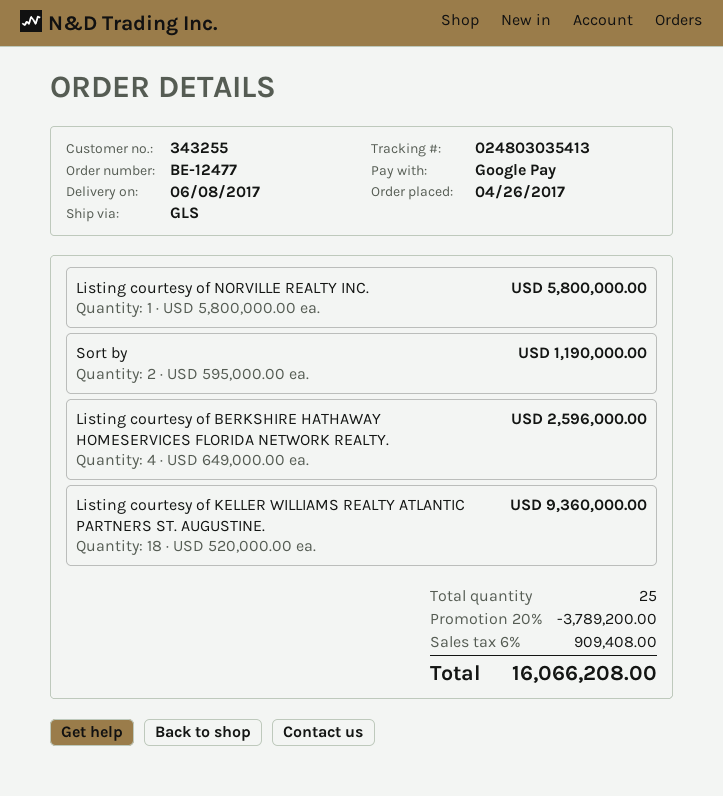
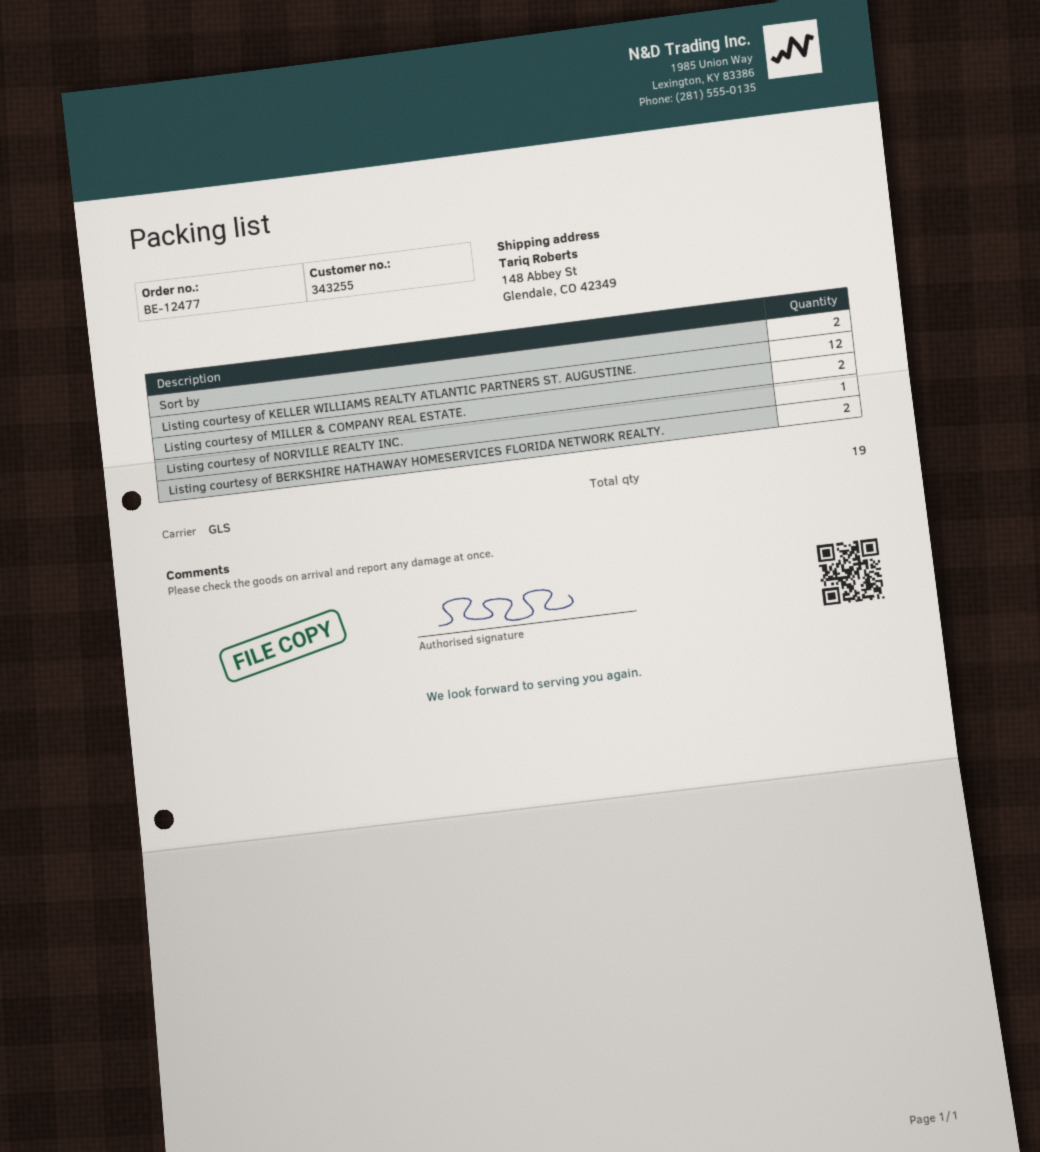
Listing courtesy of BERKSHIRE HATHAWAY HOMESERVICES FLORIDA NETWORK REALTY.: 4 -> 2
Listing courtesy of KELLER WILLIAMS REALTY ATLANTIC PARTNERS ST. AUGUSTINE.: 18 -> 12
Listing courtesy of MILLER & COMPANY REAL ESTATE.: none -> 2
total quantity: 25 -> 19

